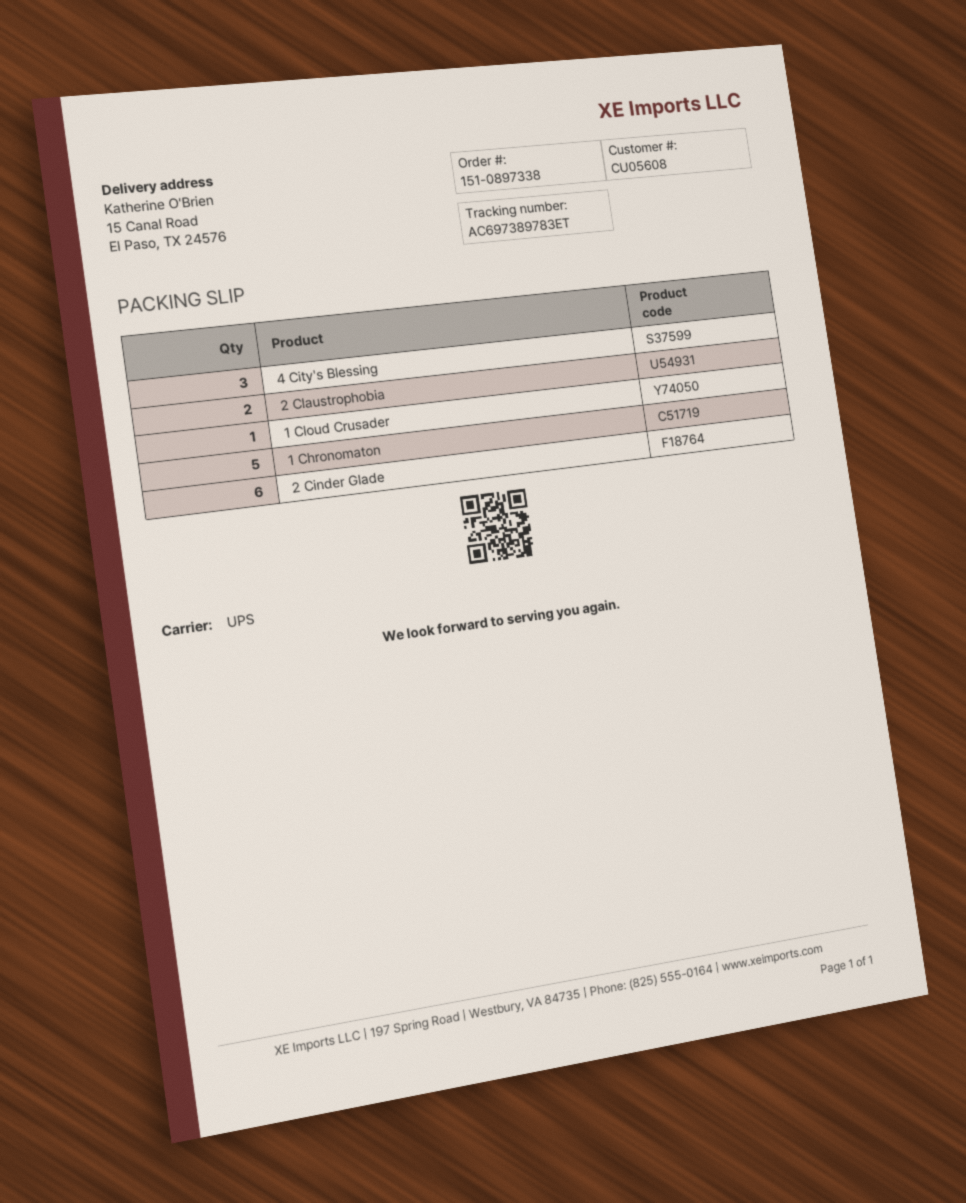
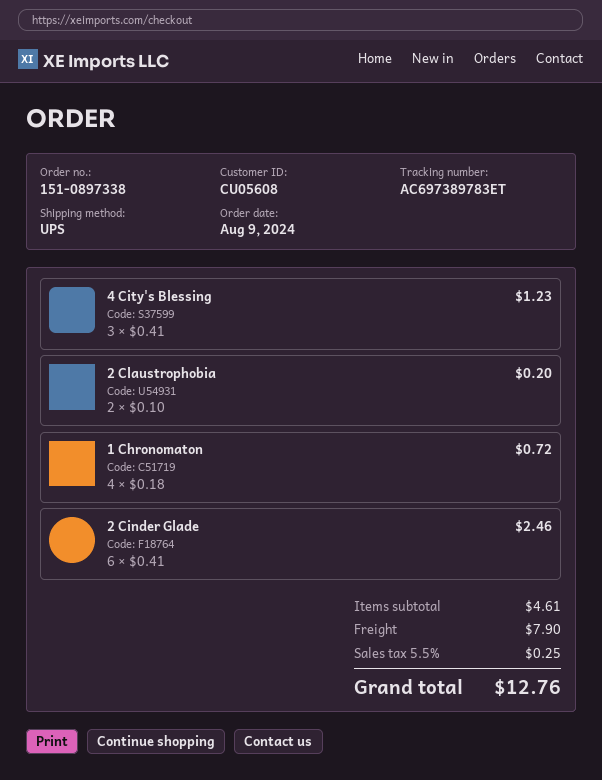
1 Cloud Crusader: 1 -> none
1 Chronomaton: 5 -> 4

